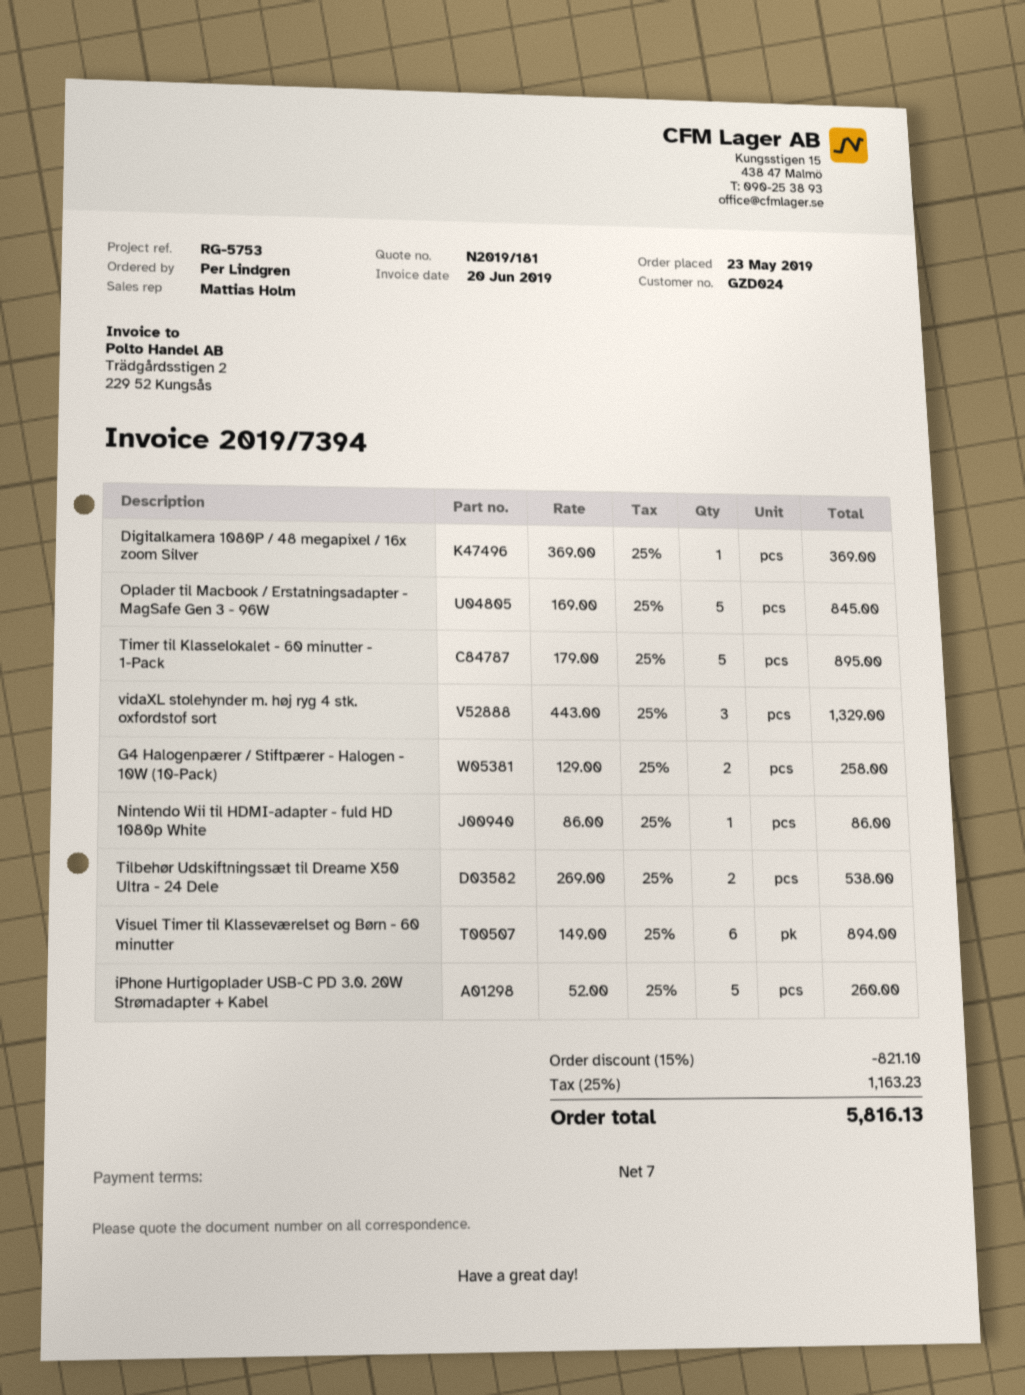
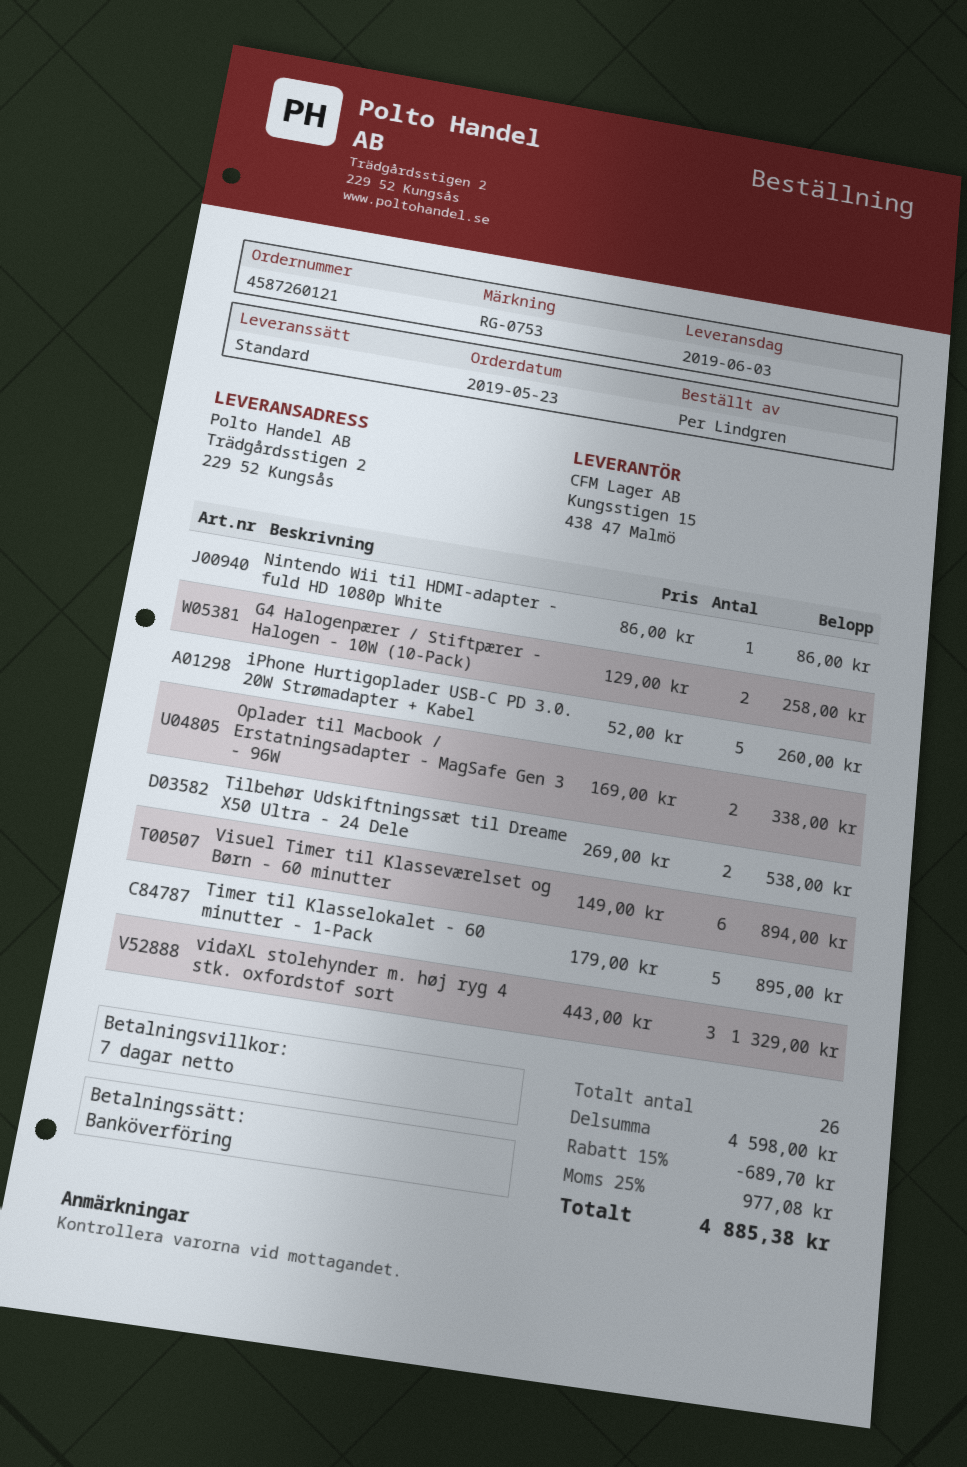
reference: RG-5753 -> RG-0753
Digitalkamera 1080P / 48 megapixel / 16x zoom Silver: 1 x 369.00 = 369.00 -> none
Oplader til Macbook / Erstatningsadapter - MagSafe Gen 3 - 96W: 5 x 169.00 = 845.00 -> 2 x 169.00 = 338.00
discount: 15% = 821.10 -> 15% = 689.70
tax: 25% = 1163.23 -> 25% = 977.08
total: 5816.13 -> 4885.38

